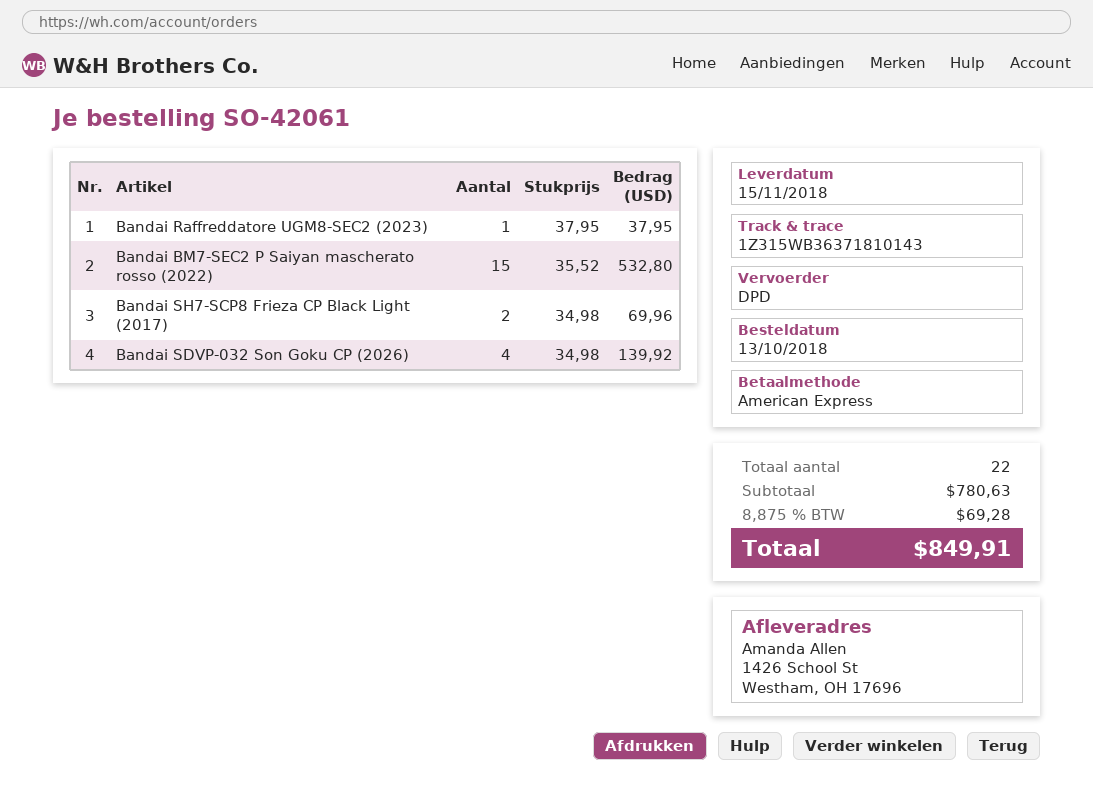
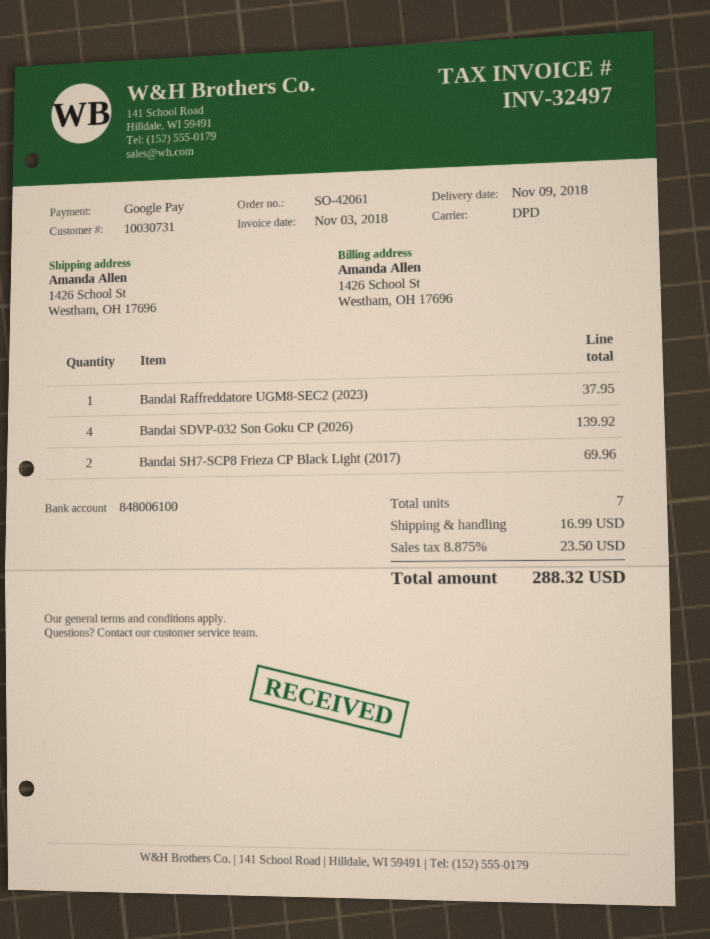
delivery date: 2018-11-15 -> 2018-11-09
payment method: American Express -> Google Pay
Bandai BM7-SEC2 P Saiyan mascherato rosso (2022): 15 for 532.80 -> none
total quantity: 22 -> 7
shipping: none -> 16.99
tax: 8.875% = 69.28 -> 8.875% = 23.50
total: 849.91 -> 288.32

